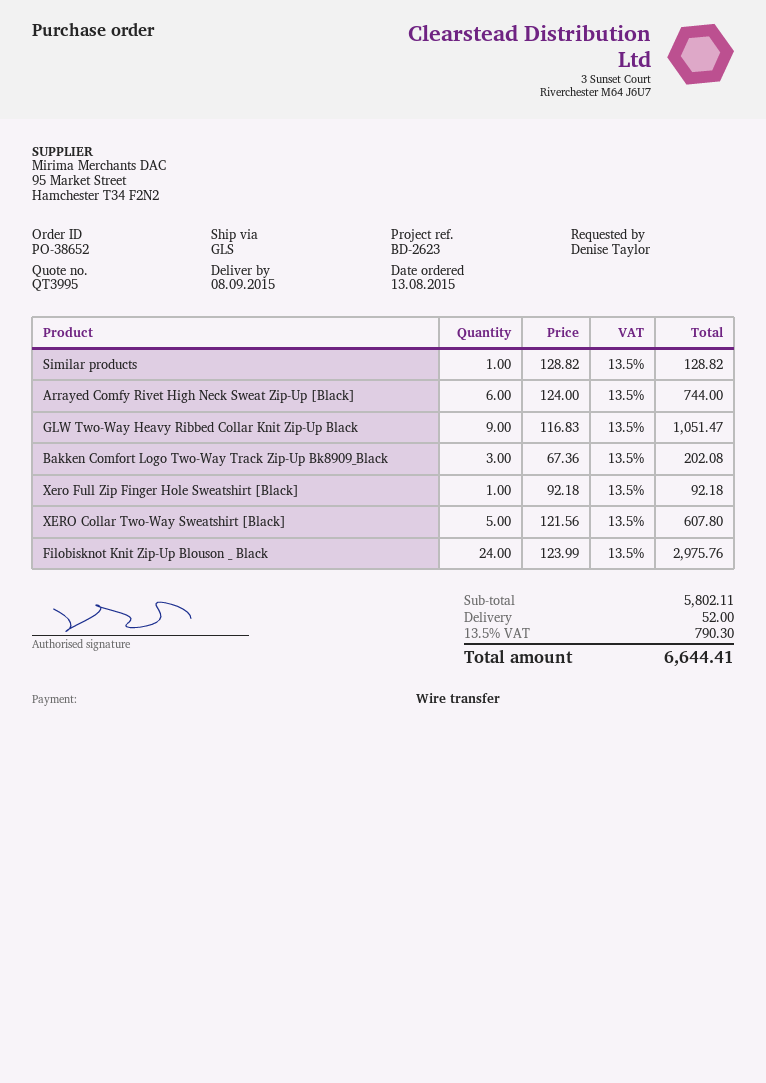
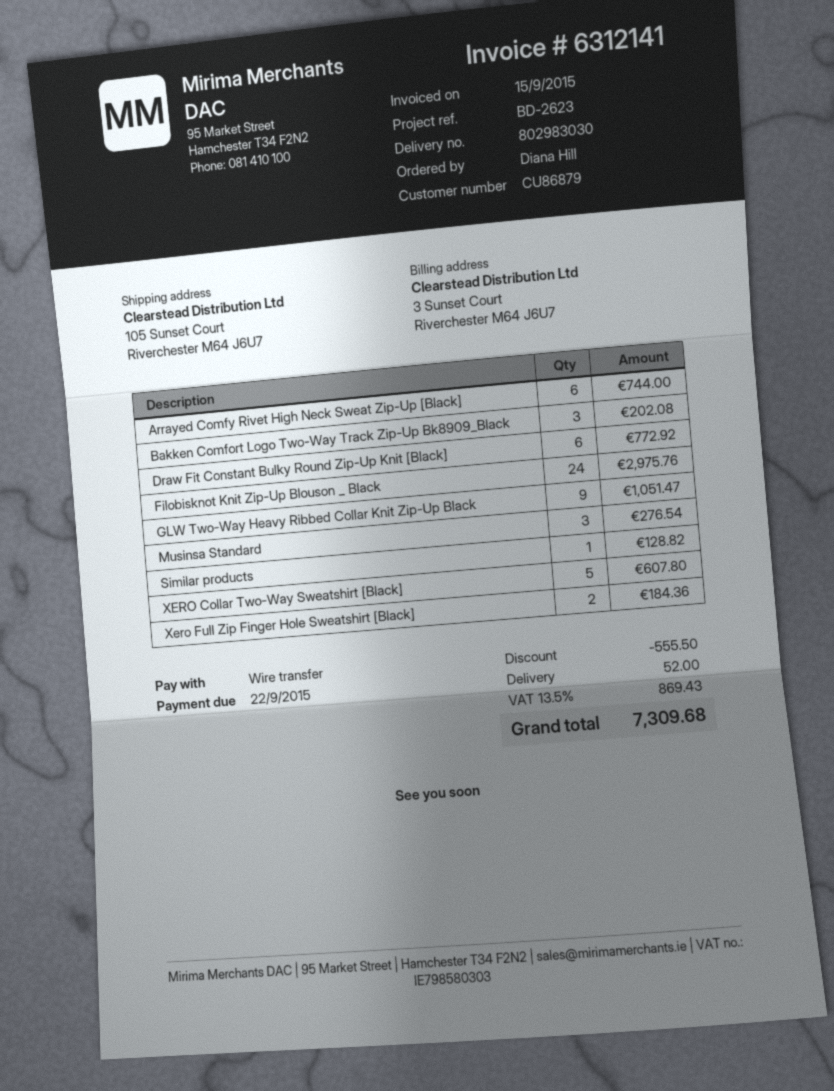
ordered by: Denise Taylor -> Diana Hill
Xero Full Zip Finger Hole Sweatshirt [Black]: 1 for 92.18 -> 2 for 184.36
Draw Fit Constant Bulky Round Zip-Up Knit [Black]: none -> 6 for 772.92
Musinsa Standard: none -> 3 for 276.54
discount: none -> 555.50
tax: 13.5% = 790.30 -> 13.5% = 869.43
total: 6644.41 -> 7309.68

